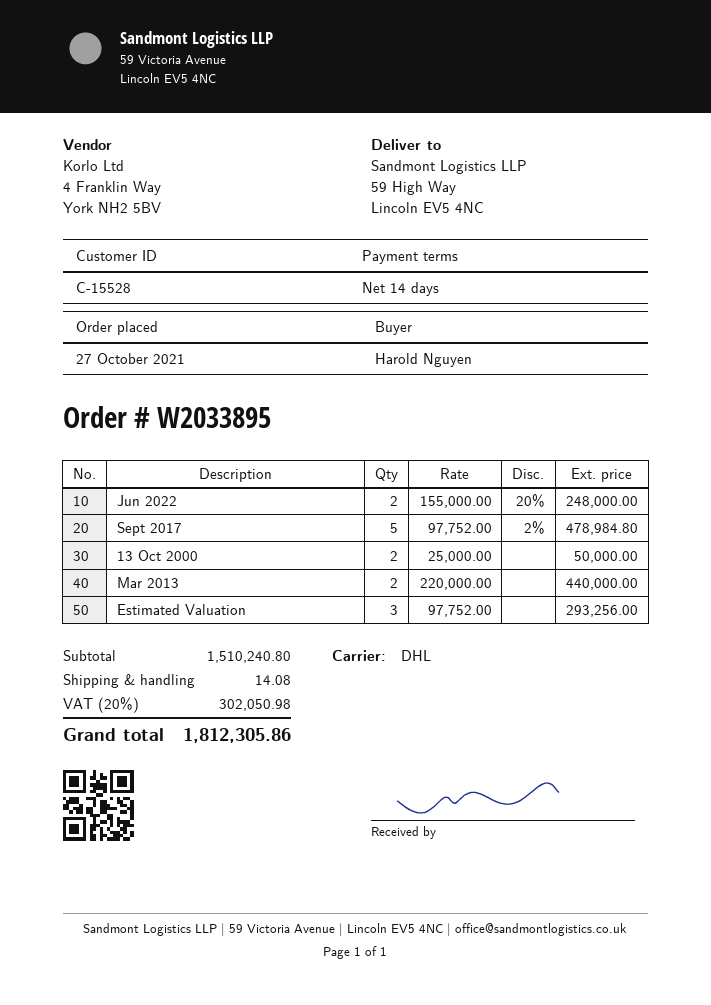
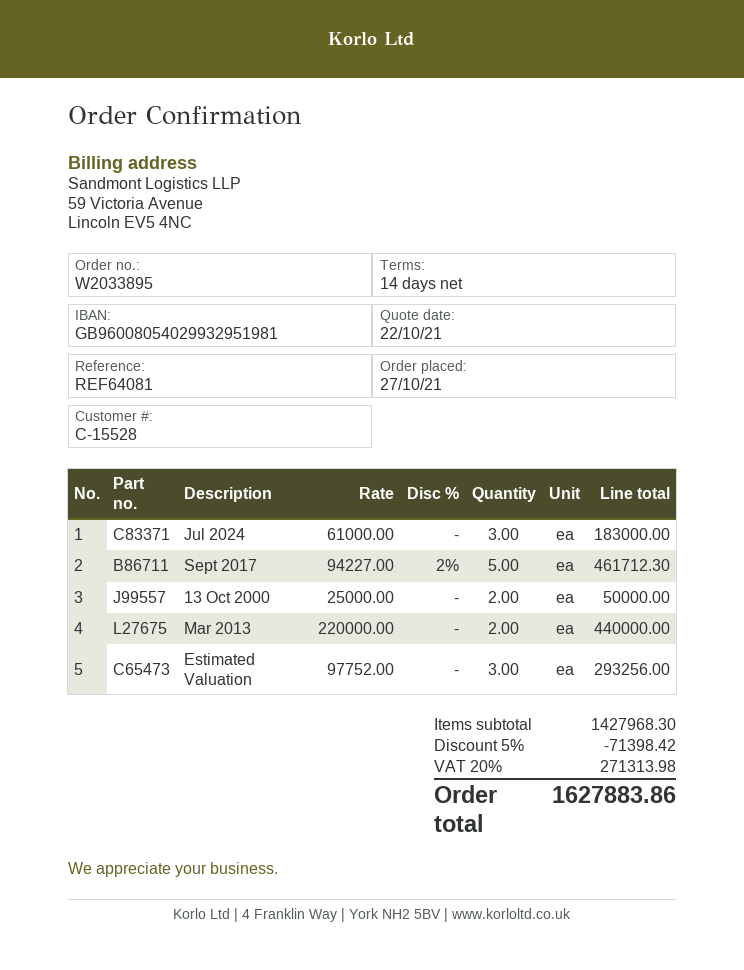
Jun 2022: 2 x 155000.00 - 20% = 248000.00 -> none
Sept 2017: 5 x 97752.00 - 2% = 478984.80 -> 5 x 94227.00 - 2% = 461712.30
Jul 2024: none -> 3 x 61000.00 = 183000.00
subtotal: 1510240.80 -> 1427968.30
discount: none -> 5% = 71398.42
shipping: 14.08 -> none
tax: 20% = 302050.98 -> 20% = 271313.98
total: 1812305.86 -> 1627883.86

